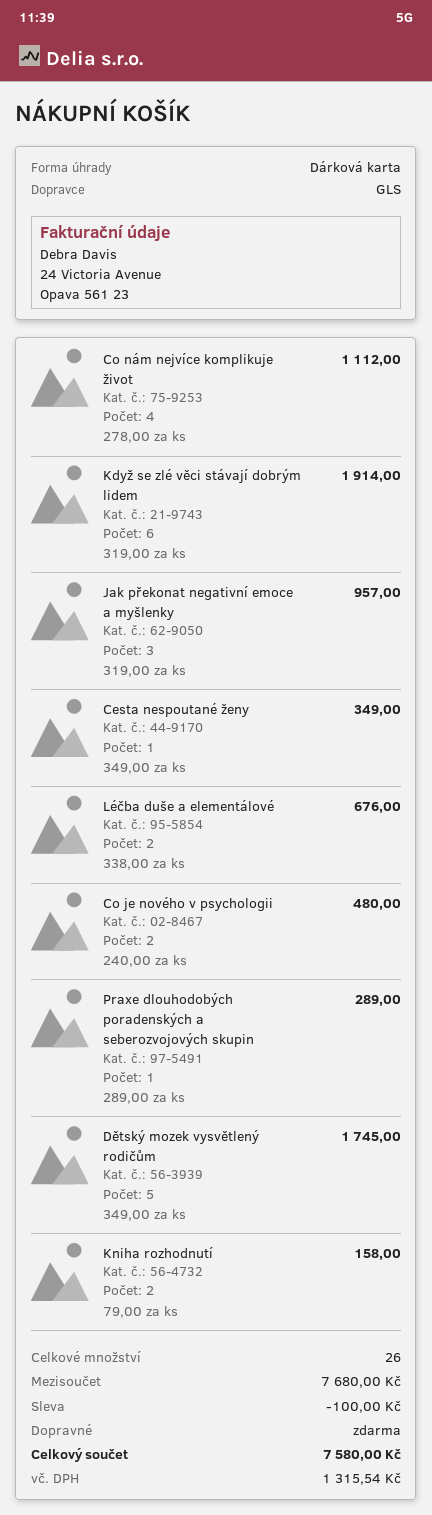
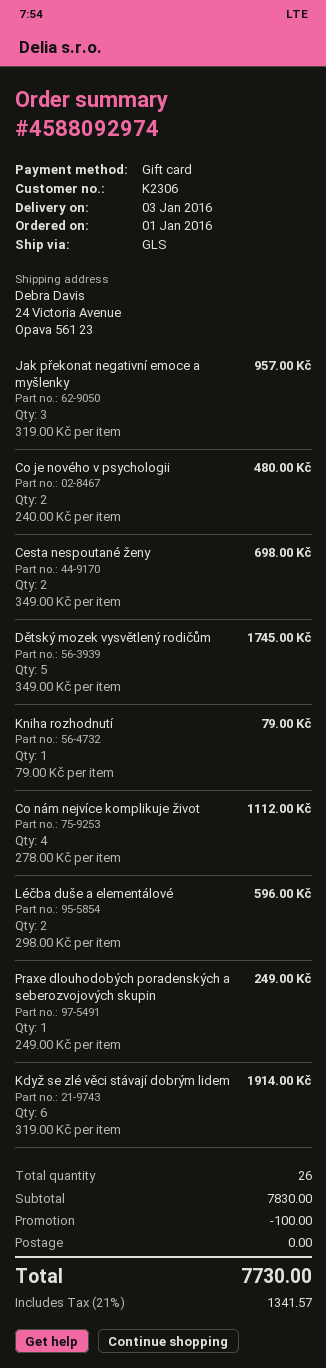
Cesta nespoutané ženy: 1 x 349.00 = 349.00 -> 2 x 349.00 = 698.00
Léčba duše a elementálové: 2 x 338.00 = 676.00 -> 2 x 298.00 = 596.00
Praxe dlouhodobých poradenských a seberozvojových skupin: 1 x 289.00 = 289.00 -> 1 x 249.00 = 249.00
Kniha rozhodnutí: 2 x 79.00 = 158.00 -> 1 x 79.00 = 79.00
subtotal: 7680.00 -> 7830.00
tax: 1315.54 -> 1341.57
total: 7580.00 -> 7730.00

